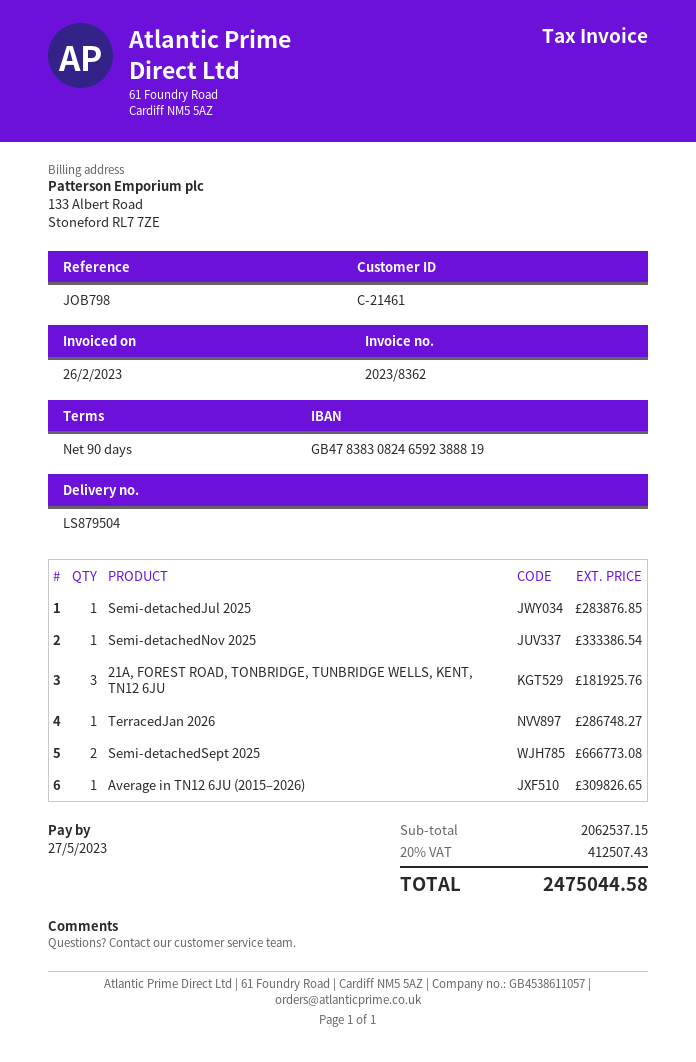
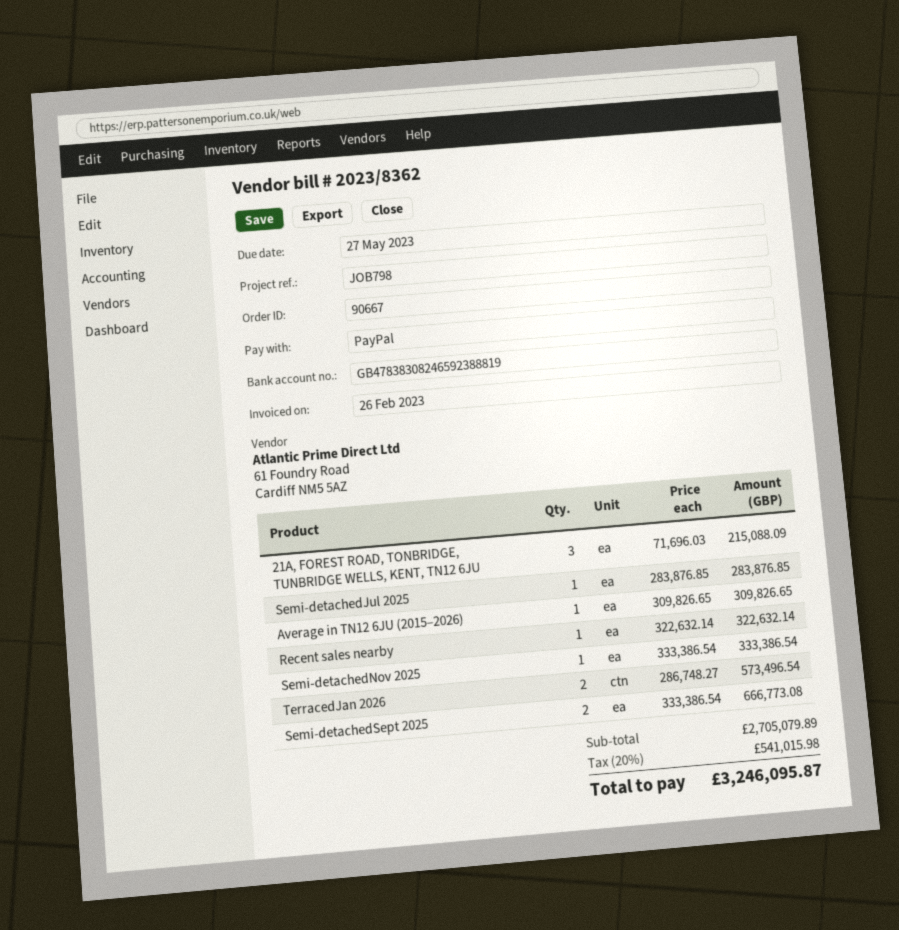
21A, FOREST ROAD, TONBRIDGE, TUNBRIDGE WELLS, KENT, TN12 6JU: 3 for 181925.76 -> 3 for 215088.09
TerracedJan 2026: 1 for 286748.27 -> 2 for 573496.54
Recent sales nearby: none -> 1 for 322632.14
subtotal: 2062537.15 -> 2705079.89
tax: 20% = 412507.43 -> 20% = 541015.98
total: 2475044.58 -> 3246095.87

